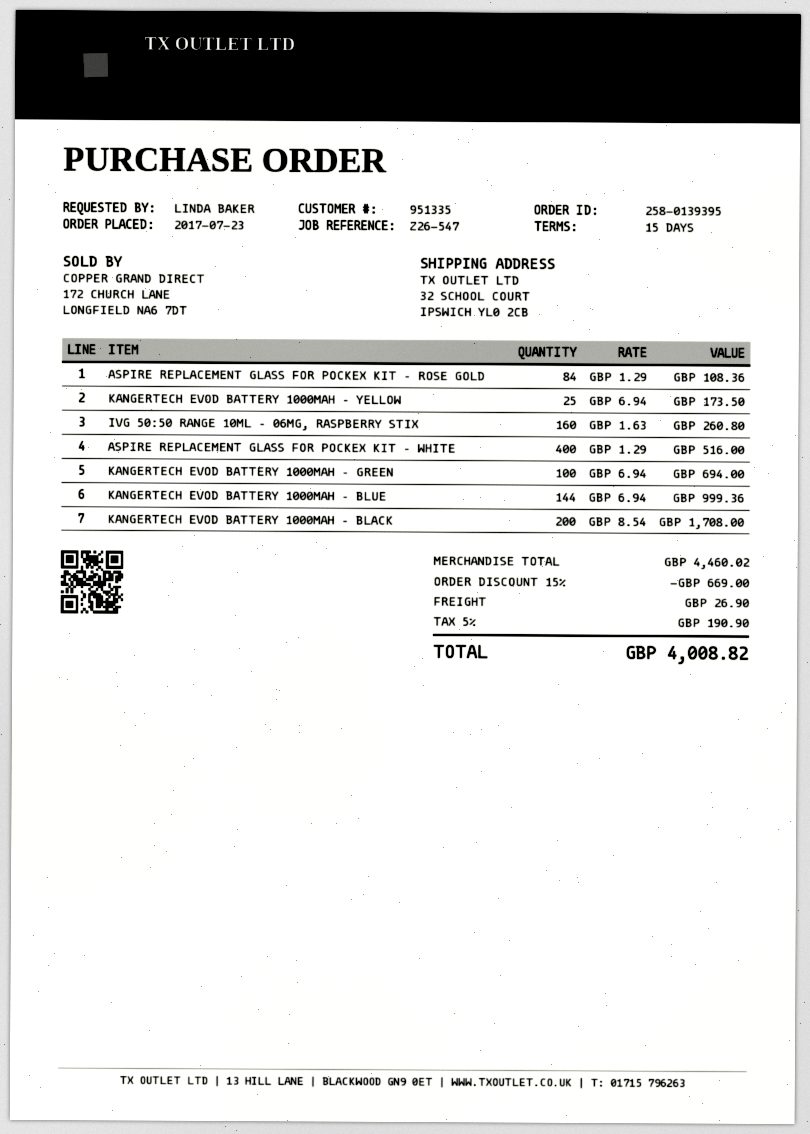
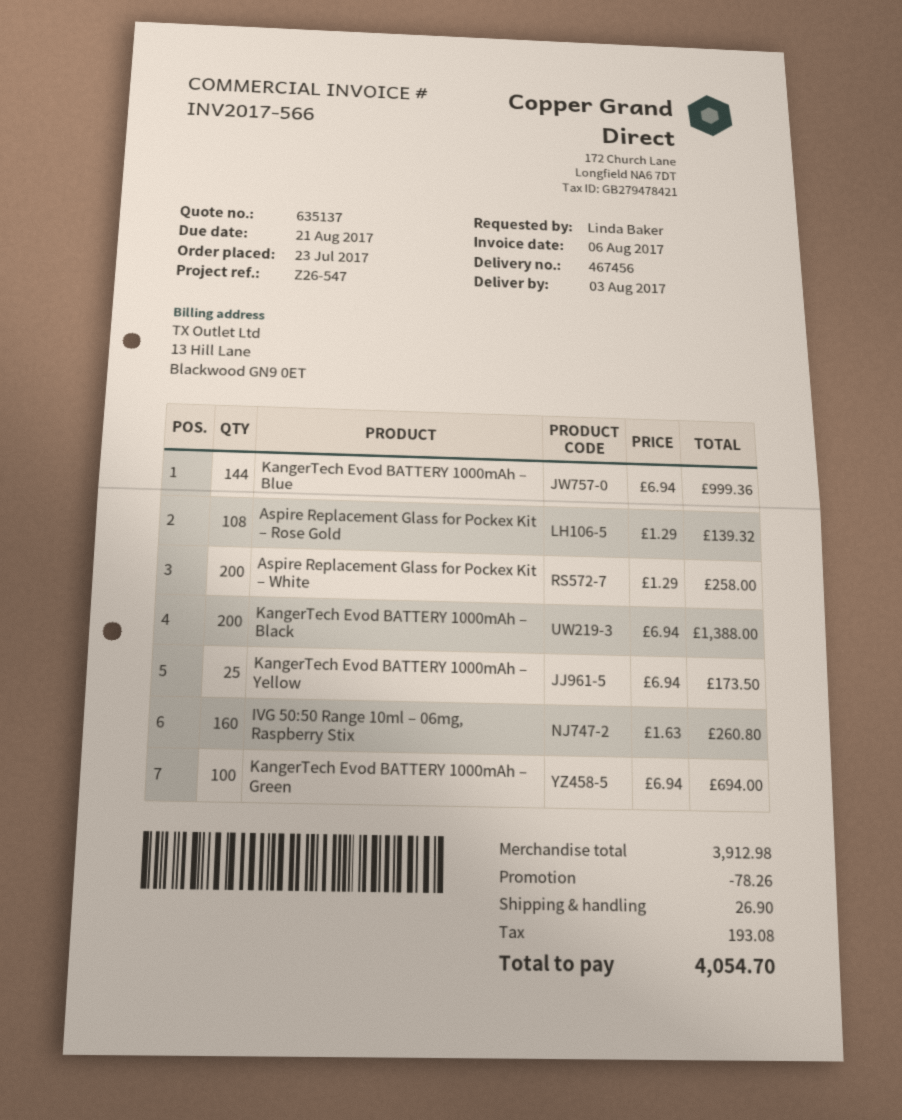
ASPIRE REPLACEMENT GLASS FOR POCKEX KIT – ROSE GOLD: 84 x 1.29 = 108.36 -> 108 x 1.29 = 139.32
ASPIRE REPLACEMENT GLASS FOR POCKEX KIT – WHITE: 400 x 1.29 = 516.00 -> 200 x 1.29 = 258.00
KANGERTECH EVOD BATTERY 1000MAH – BLACK: 200 x 8.54 = 1708.00 -> 200 x 6.94 = 1388.00
subtotal: 4460.02 -> 3912.98
discount: 669.00 -> 78.26
tax: 190.90 -> 193.08
total: 4008.82 -> 4054.70

